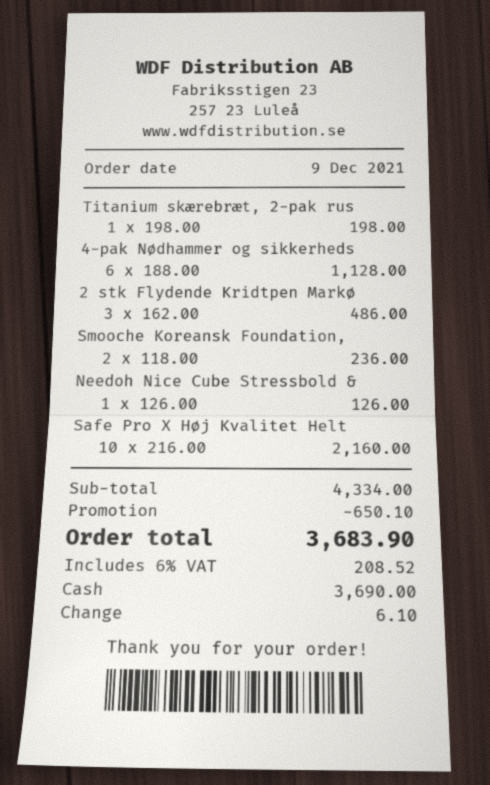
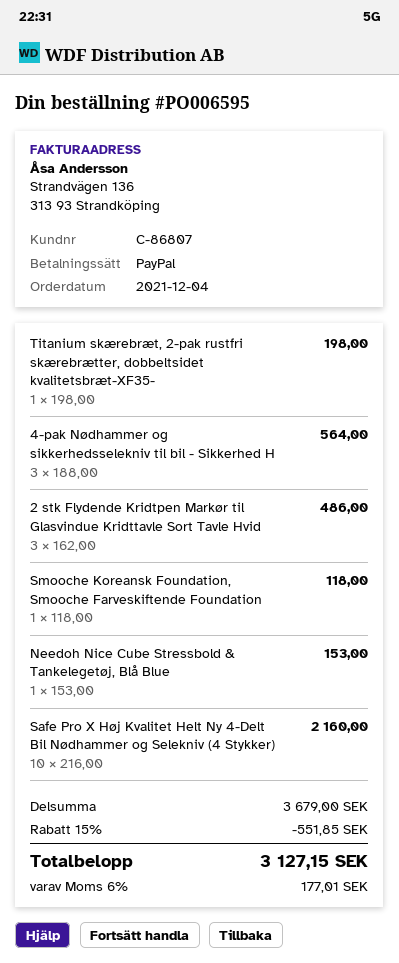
order date: 2021-12-09 -> 2021-12-04
payment method: cash -> PayPal
4-pak Nødhammer og sikkerheds: 6 x 188.00 = 1128.00 -> 3 x 188.00 = 564.00
Smooche Koreansk Foundation,: 2 x 118.00 = 236.00 -> 1 x 118.00 = 118.00
Needoh Nice Cube Stressbold &: 1 x 126.00 = 126.00 -> 1 x 153.00 = 153.00
subtotal: 4334.00 -> 3679.00
discount: 650.10 -> 551.85
tax: 6% = 208.52 -> 6% = 177.01
total: 3683.90 -> 3127.15

